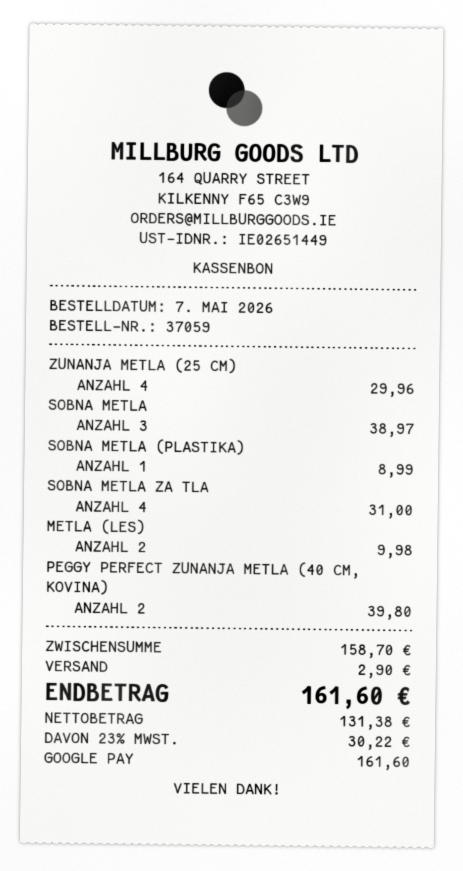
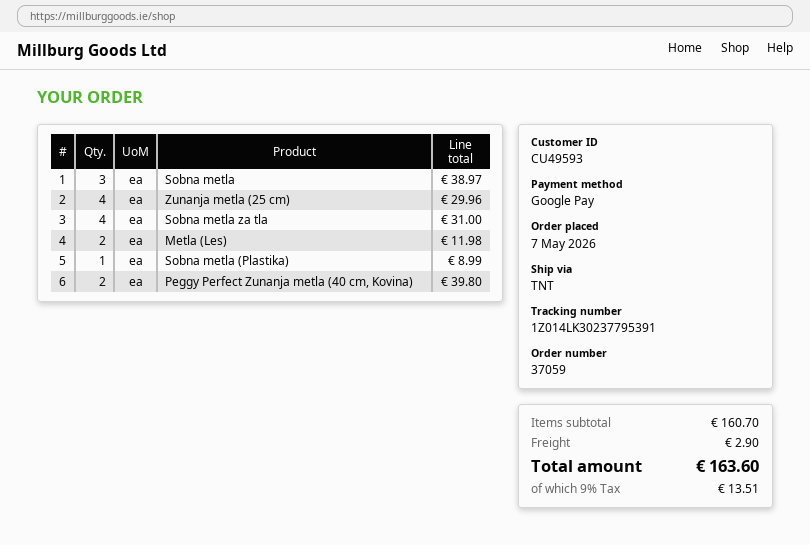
METLA (LES): 2 for 9.98 -> 2 for 11.98
subtotal: 158.70 -> 160.70
tax: 23% = 30.22 -> 9% = 13.51
total: 161.60 -> 163.60

